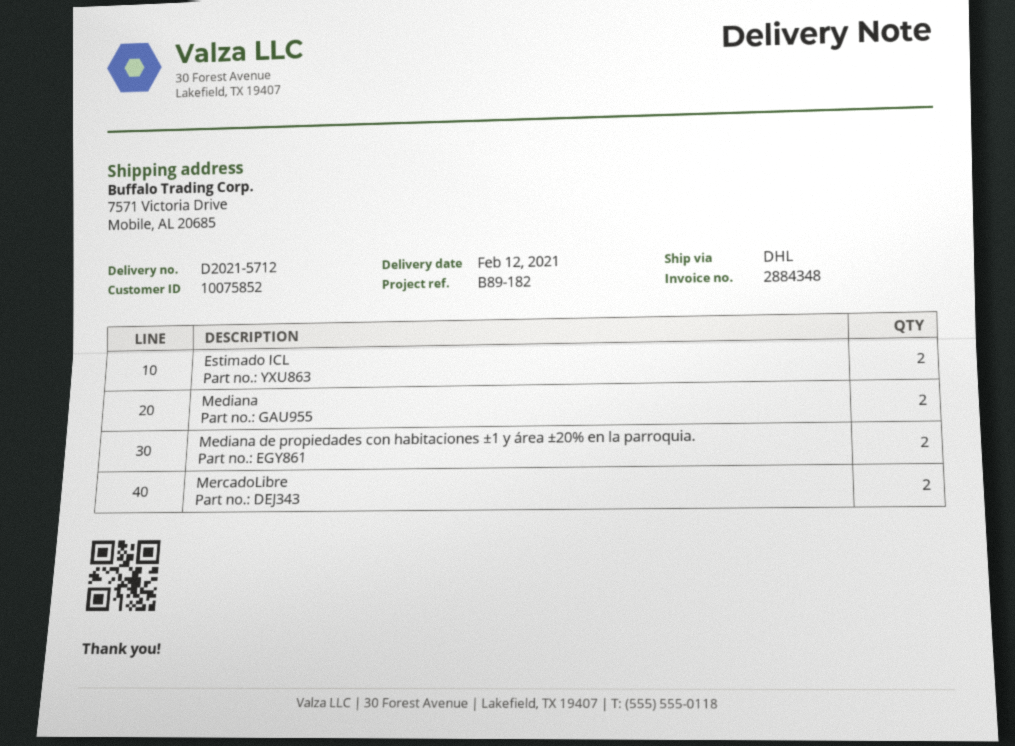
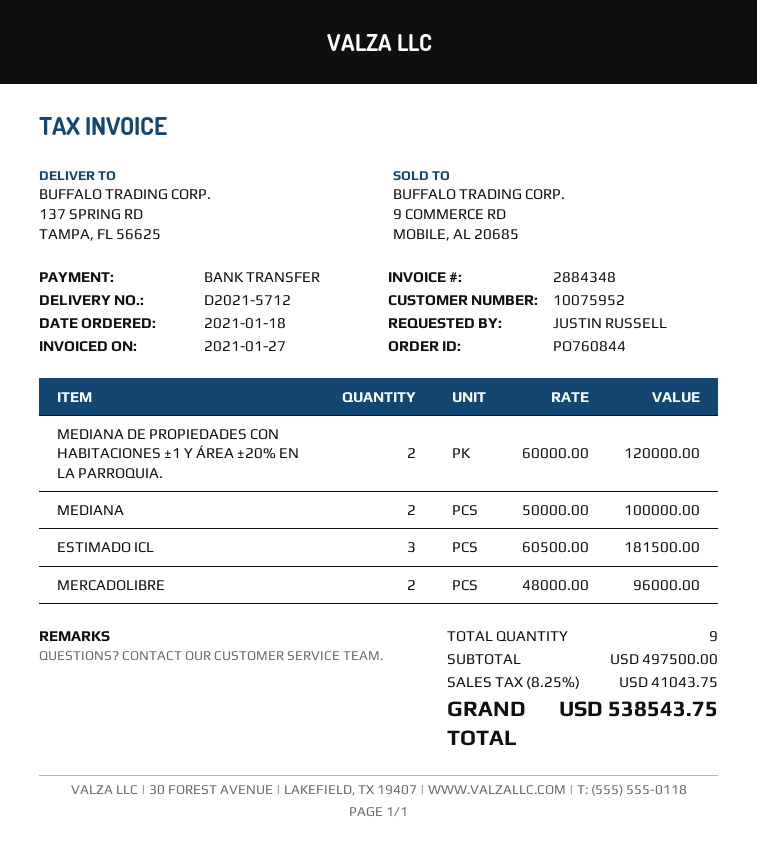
customer number: 10075852 -> 10075952
ship to: 7571 Victoria Drive, Mobile, AL 20685 -> 137 SPRING RD, TAMPA, FL 56625
Estimado ICL: 2 -> 3

